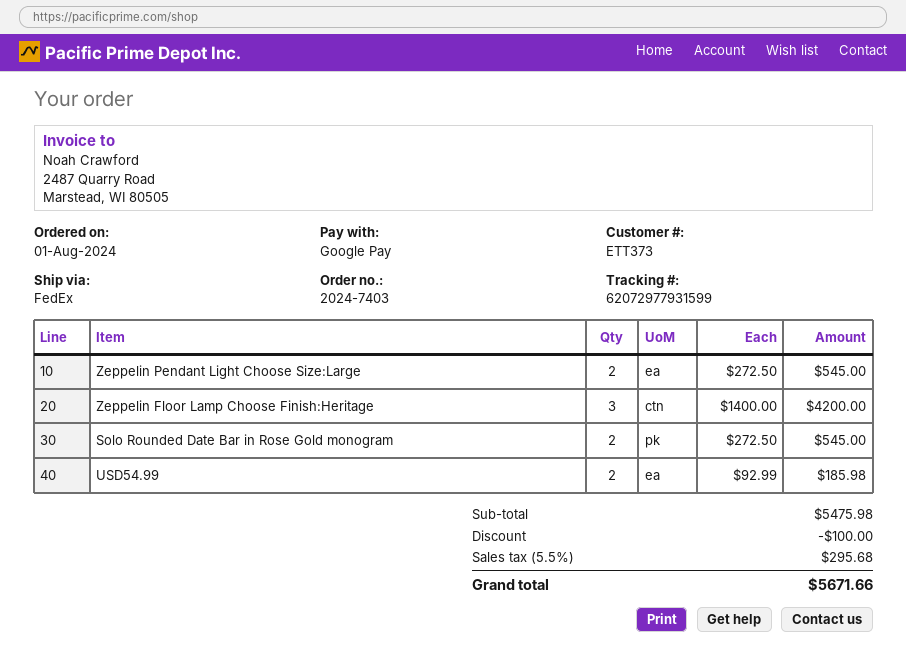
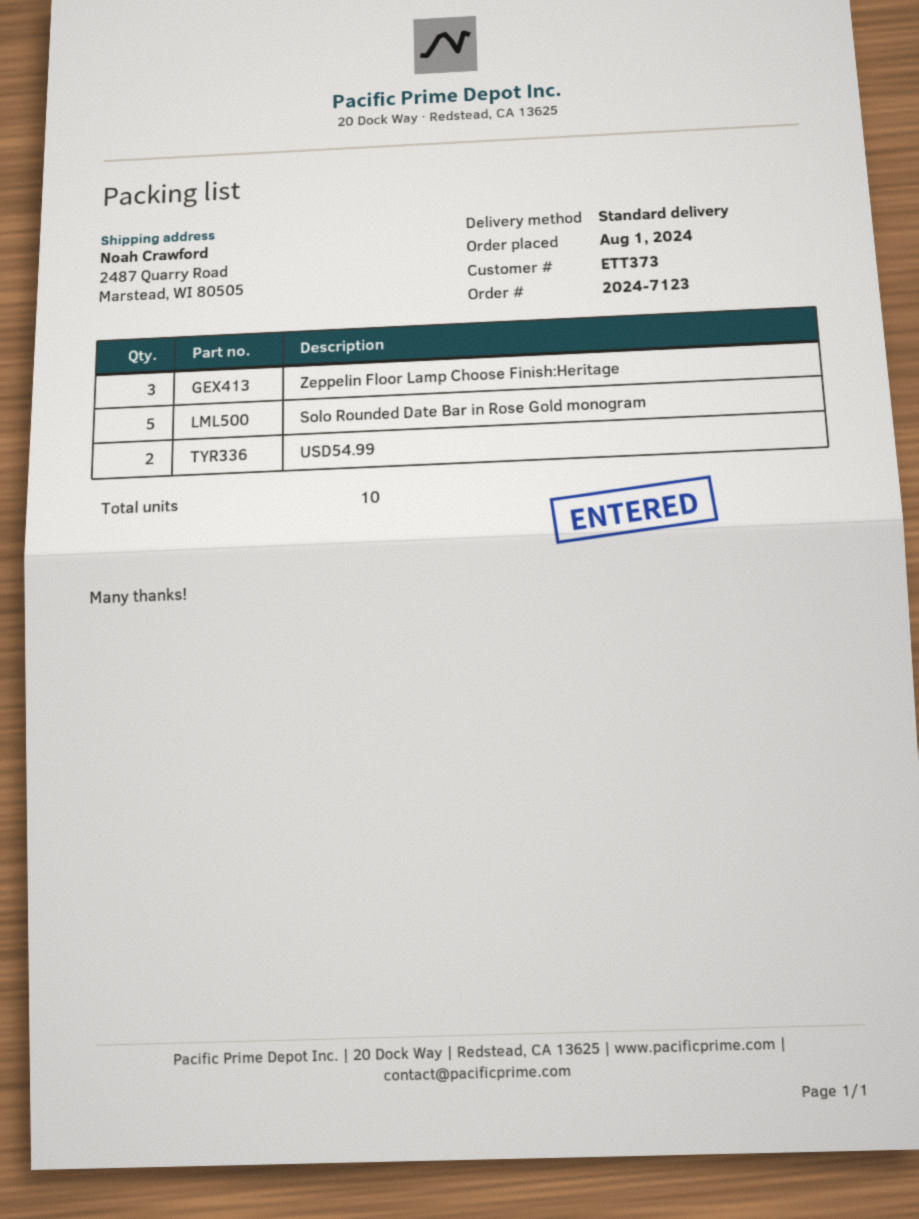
order number: 2024-7403 -> 2024-7123
shipping method: FedEx -> standard
Zeppelin Pendant Light Choose Size:Large: 2 -> none
Solo Rounded Date Bar in Rose Gold monogram: 2 -> 5

